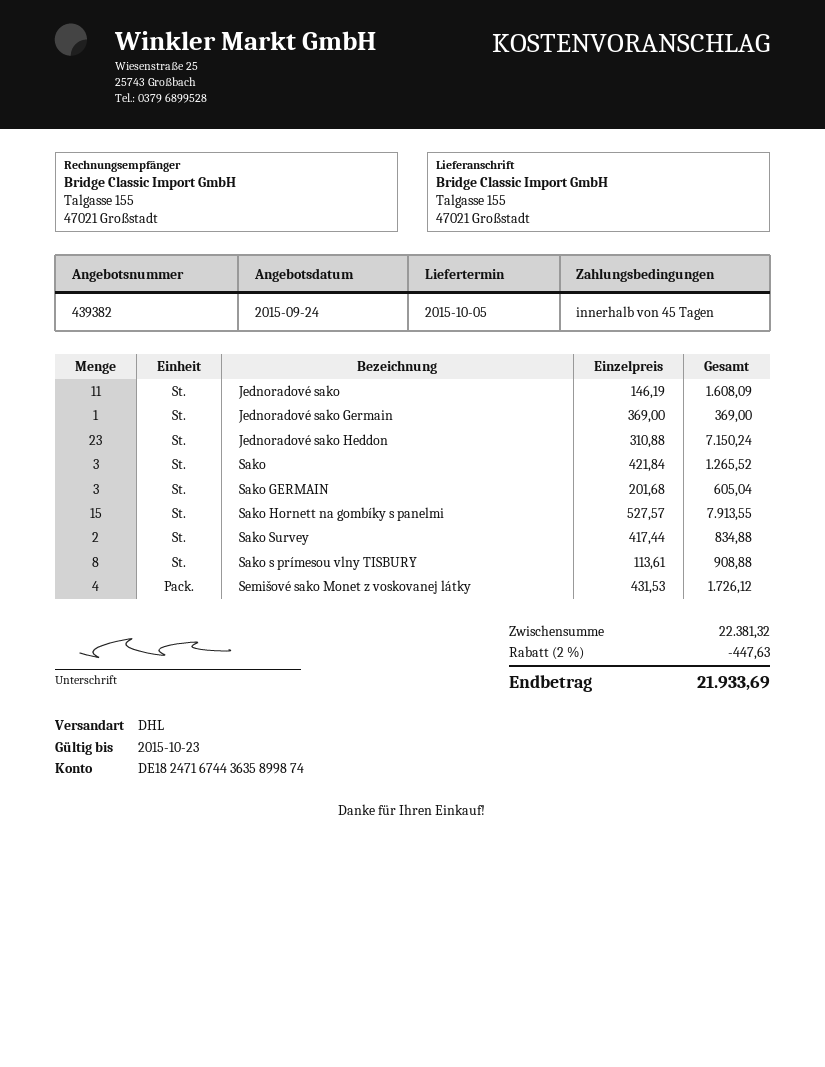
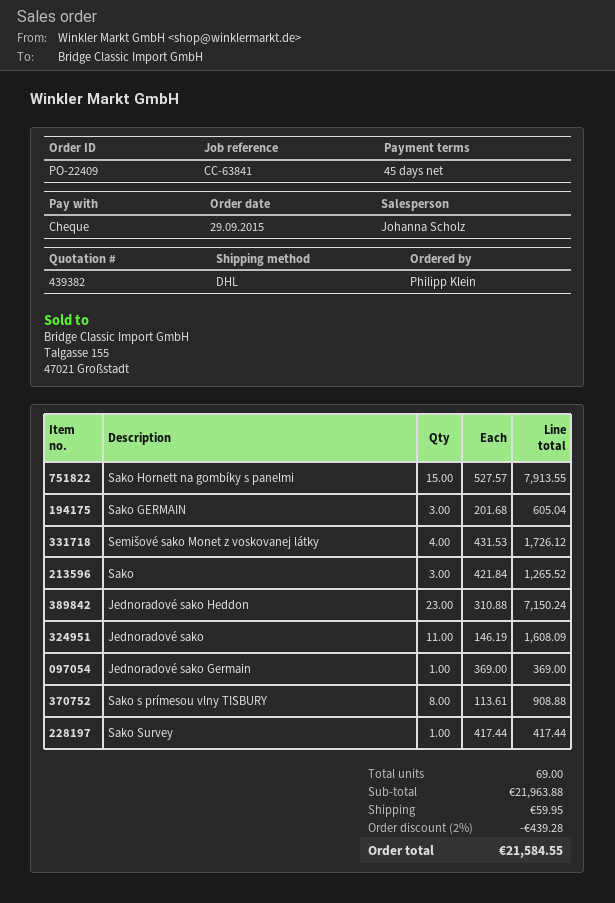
Sako Survey: 2 x 417.44 = 834.88 -> 1 x 417.44 = 417.44
subtotal: 22381.32 -> 21963.88
discount: 2% = 447.63 -> 2% = 439.28
shipping: none -> 59.95
total: 21933.69 -> 21584.55

